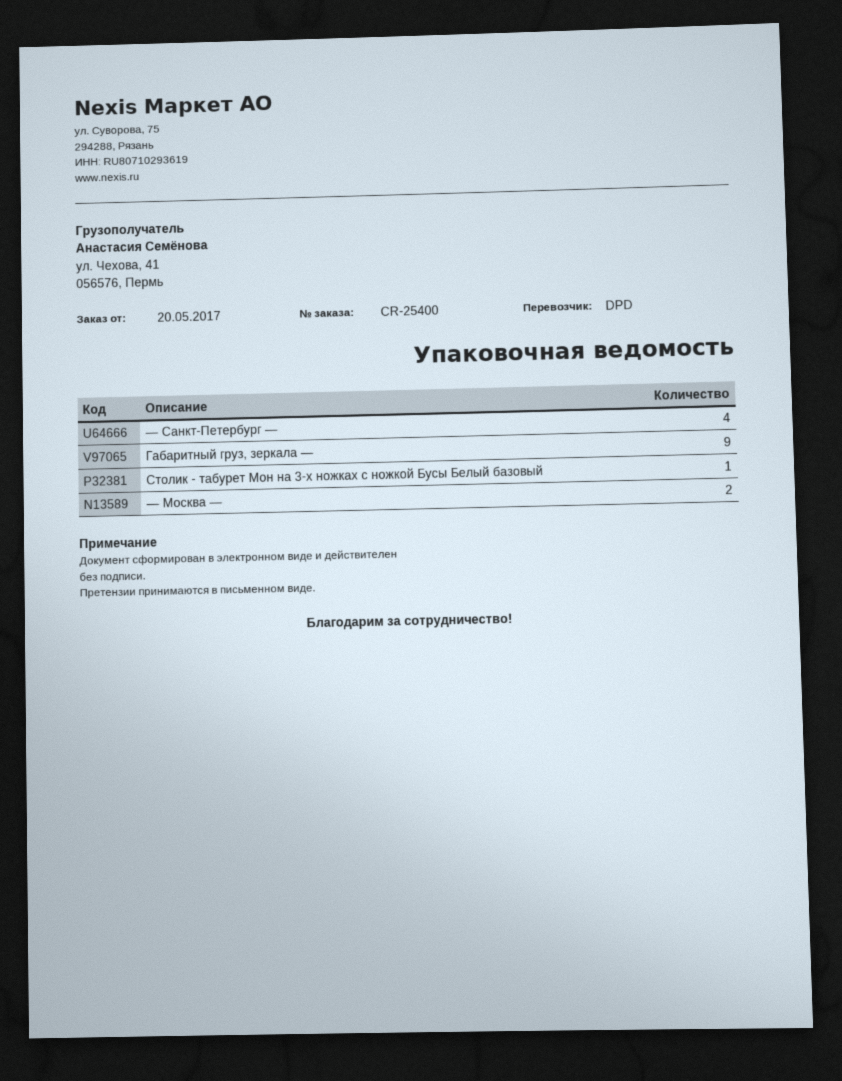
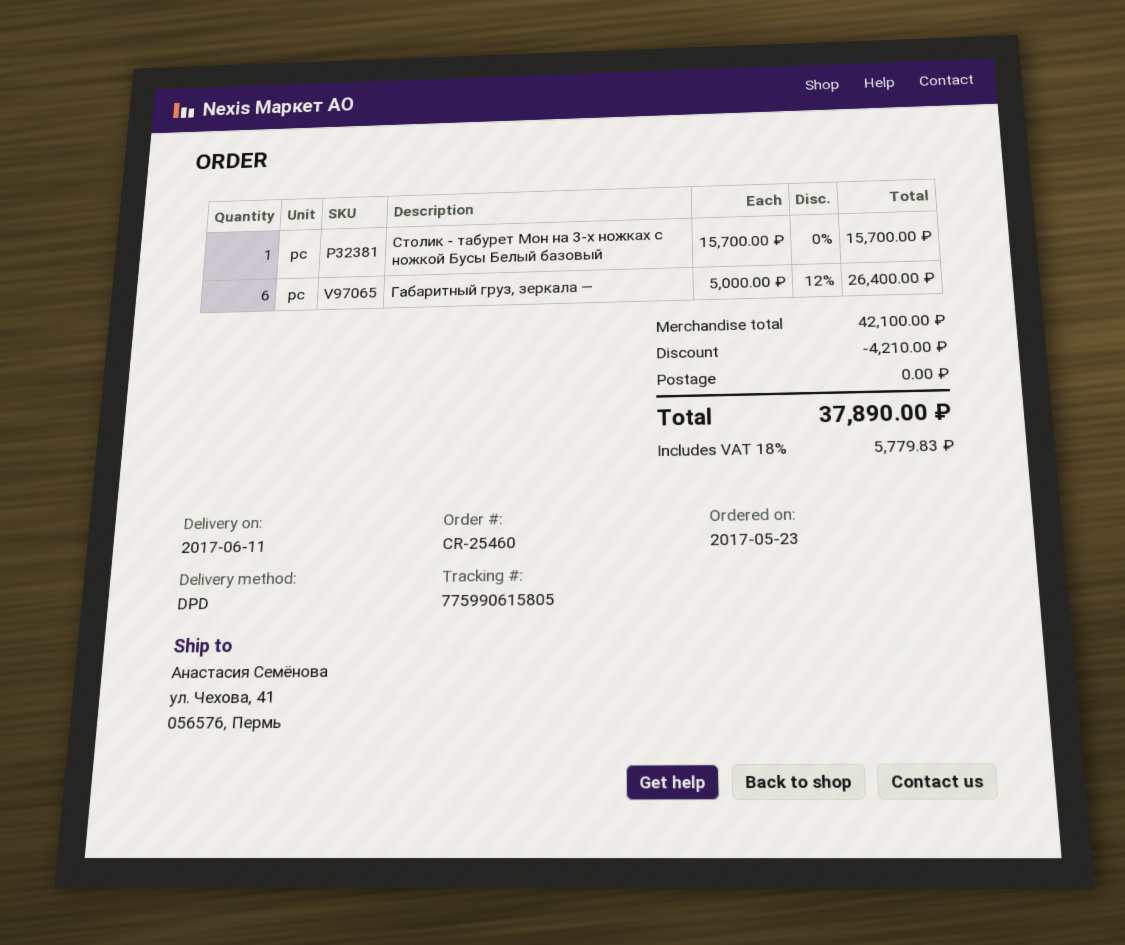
order number: CR-25400 -> CR-25460
order date: 2017-05-20 -> 2017-05-23
— Санкт-Петербург —: 4 -> none
Габаритный груз, зеркала —: 9 -> 6
— Москва —: 2 -> none

